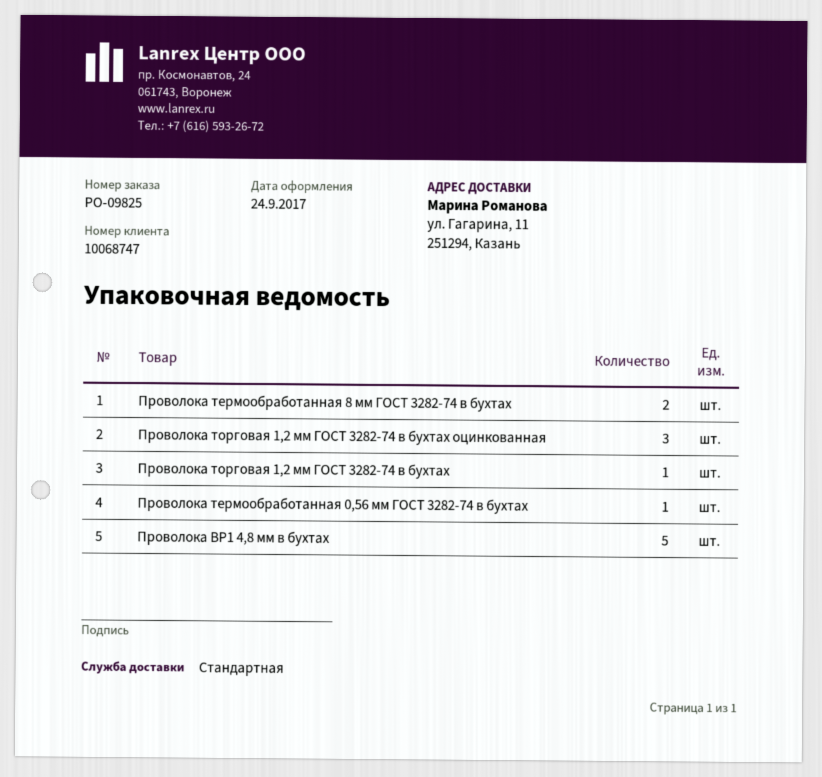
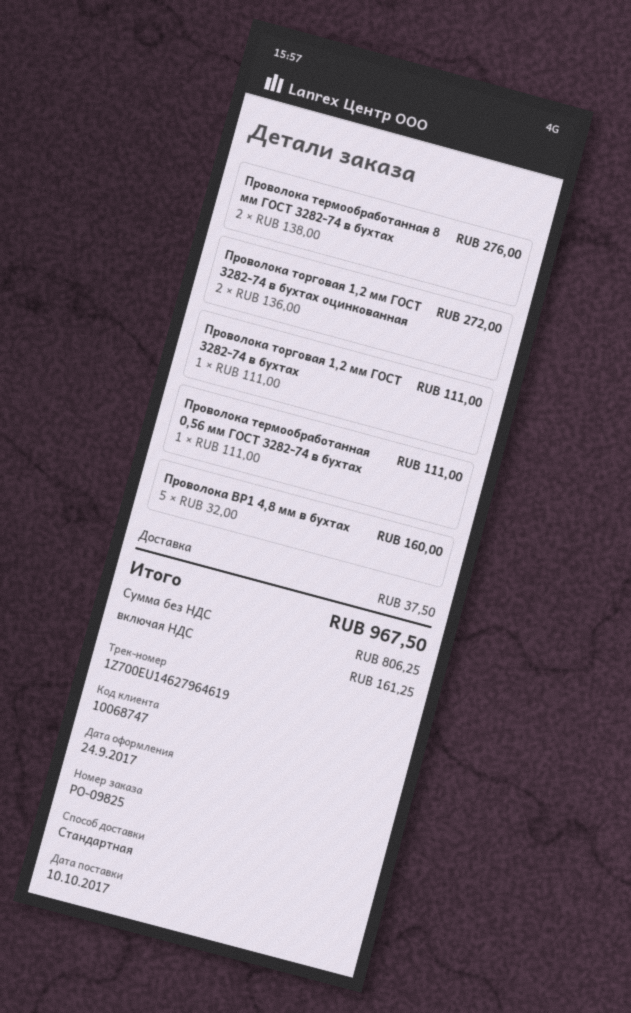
Проволока торговая 1,2 мм ГОСТ 3282-74 в бухтах оцинкованная: 3 -> 2

